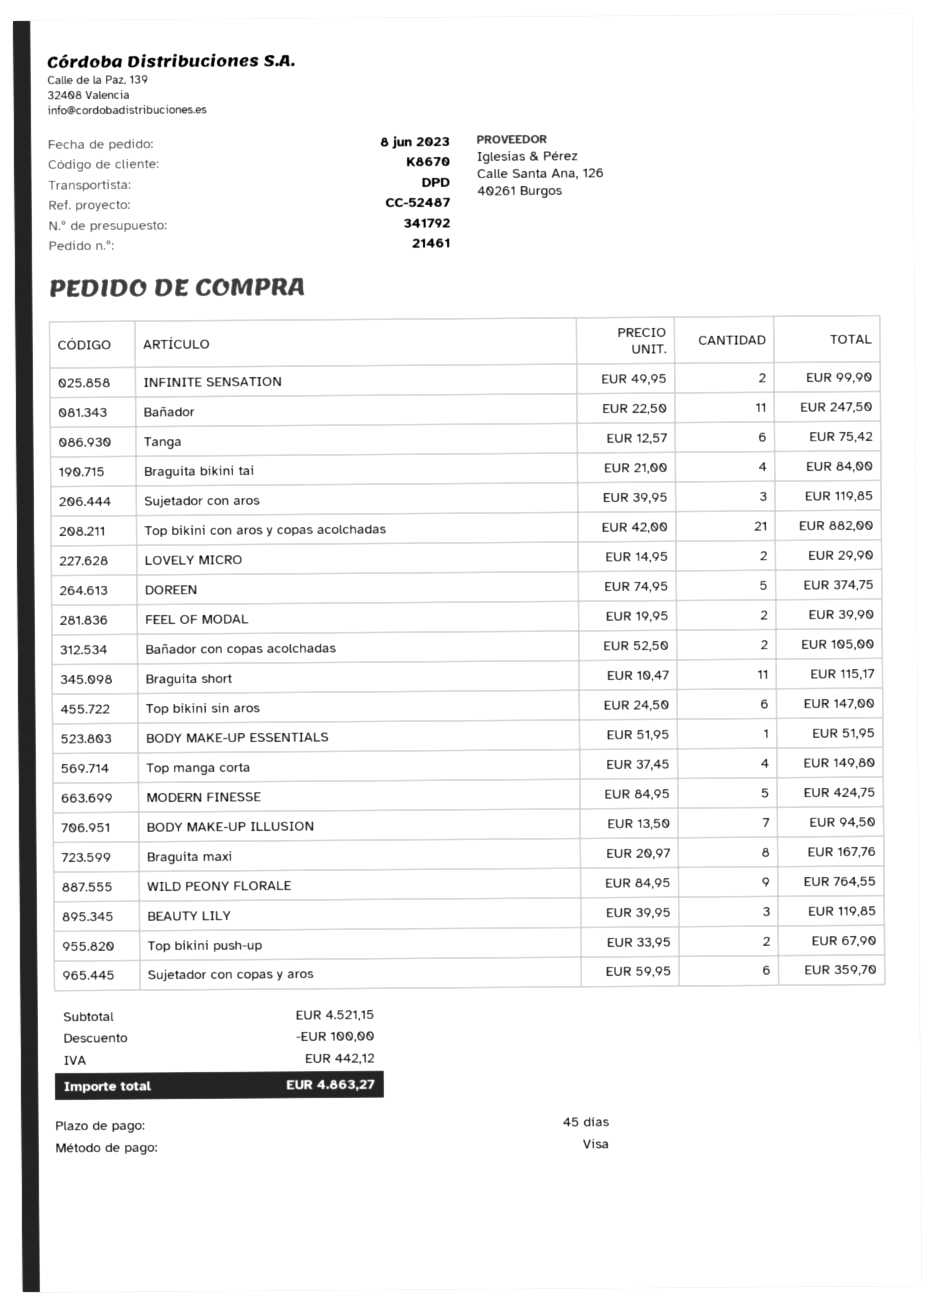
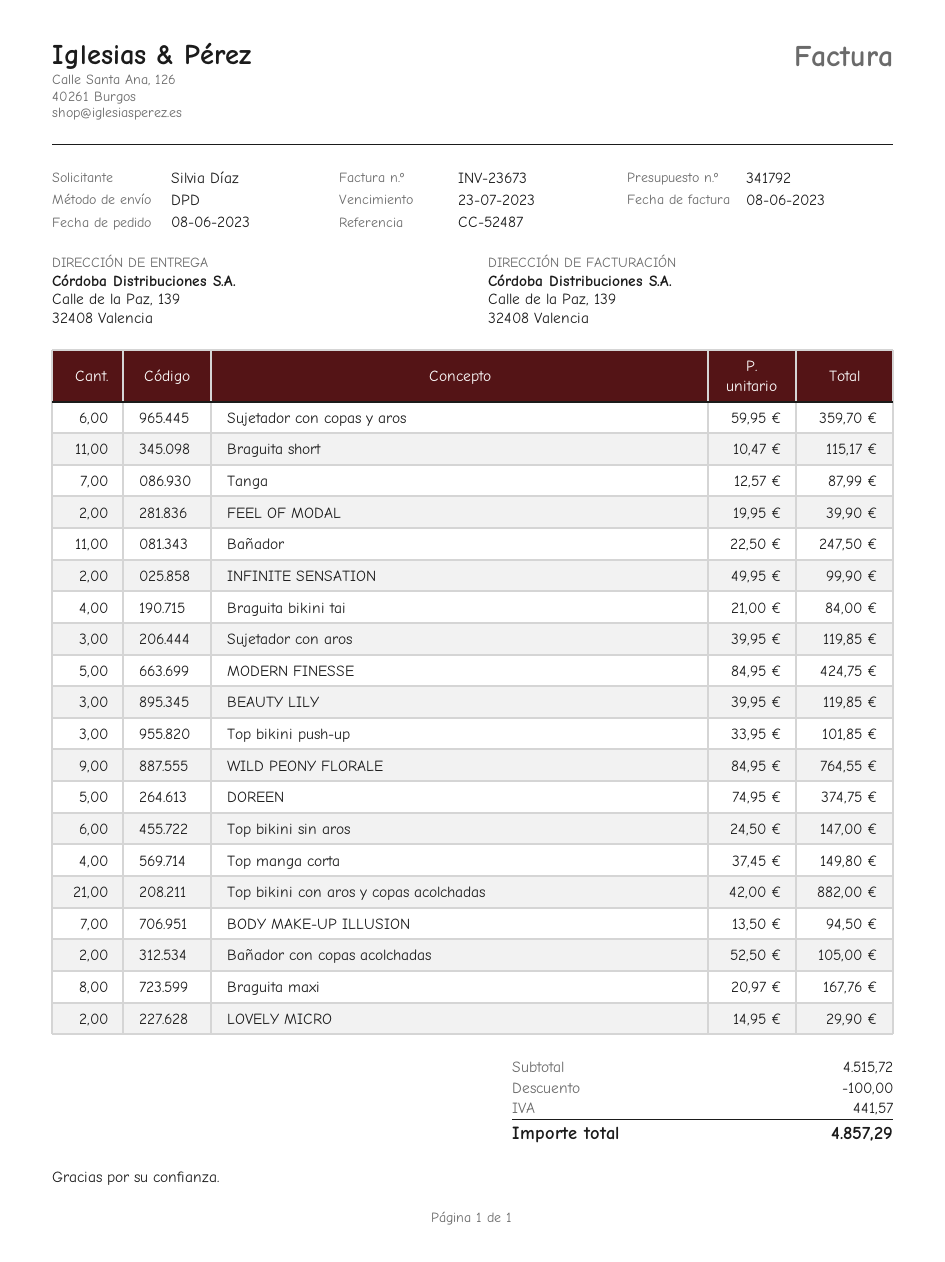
Tanga: 6 x 12.57 = 75.42 -> 7 x 12.57 = 87.99
BODY MAKE-UP ESSENTIALS: 1 x 51.95 = 51.95 -> none
Top bikini push-up: 2 x 33.95 = 67.90 -> 3 x 33.95 = 101.85
subtotal: 4521.15 -> 4515.72
tax: 442.12 -> 441.57
total: 4863.27 -> 4857.29

